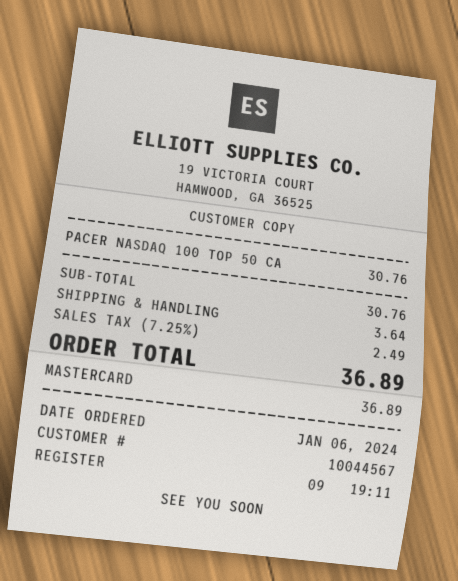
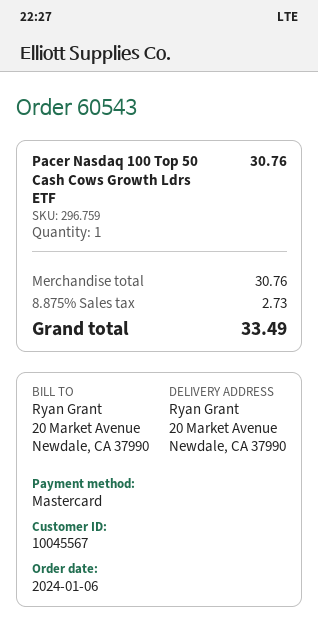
customer number: 10044567 -> 10045567
shipping: 3.64 -> none
tax: 7.25% = 2.49 -> 8.875% = 2.73
total: 36.89 -> 33.49

